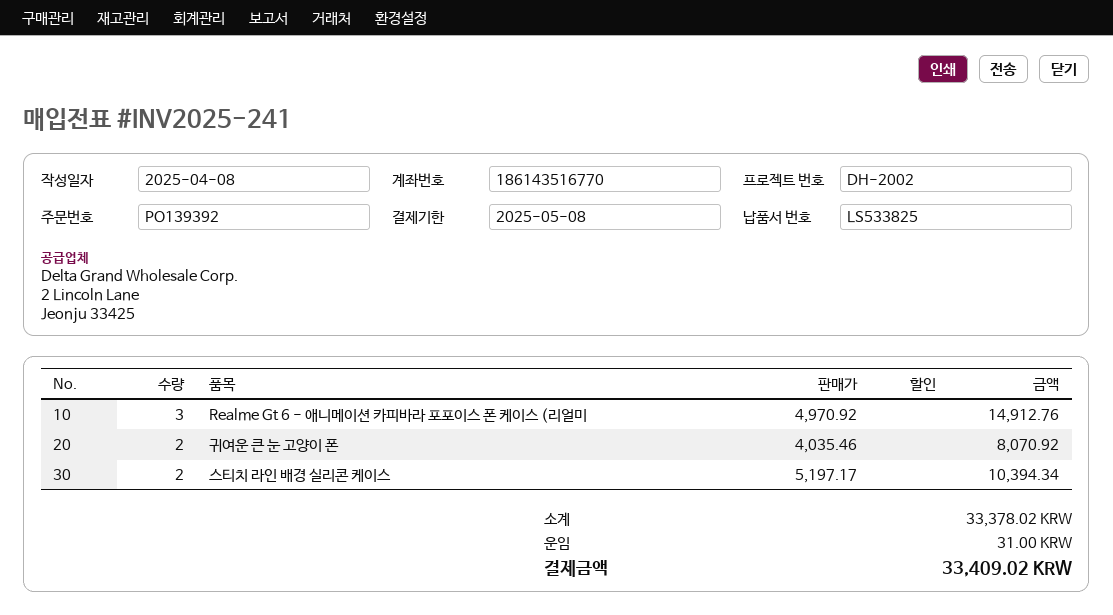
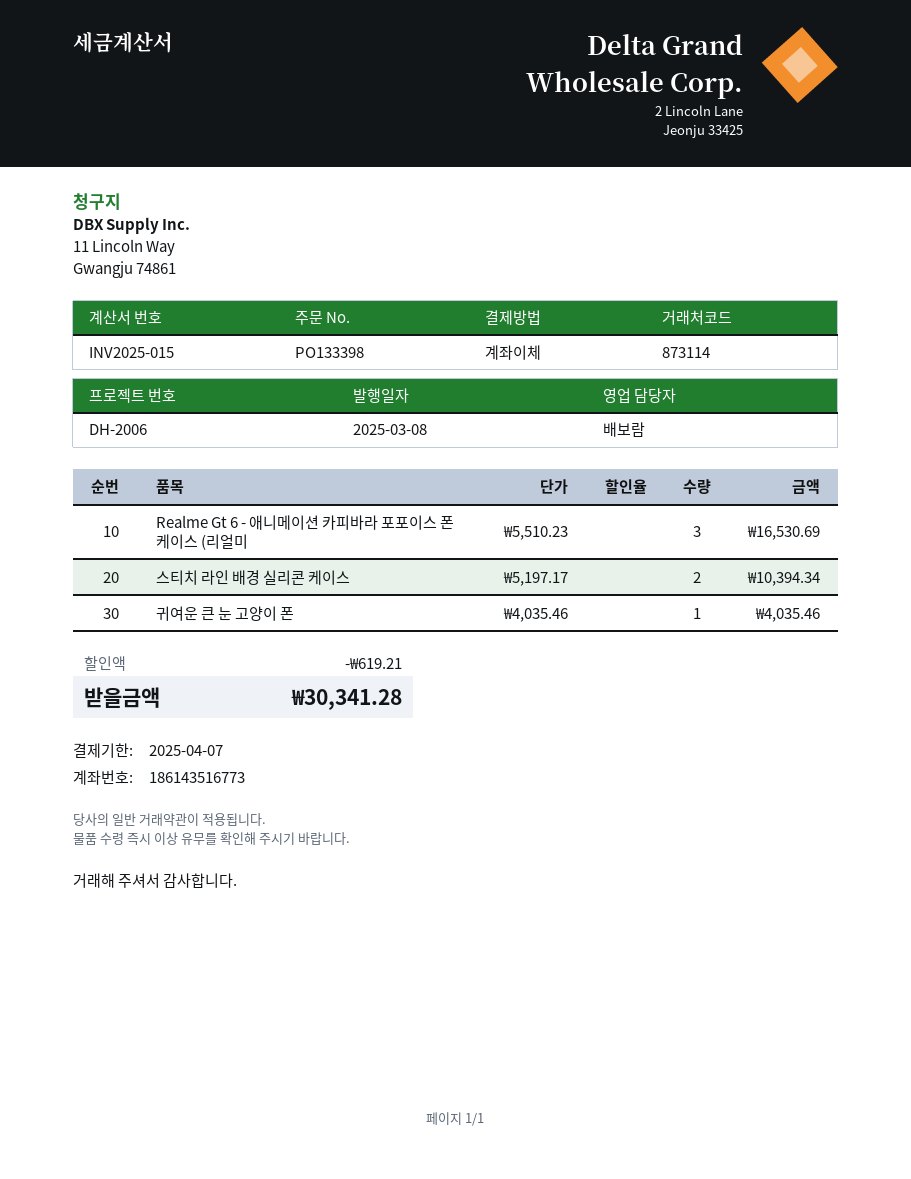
order number: PO139392 -> PO133398
invoice number: INV2025-241 -> INV2025-015
invoice date: 2025-04-08 -> 2025-03-08
due date: 2025-05-08 -> 2025-04-07
reference: DH-2002 -> DH-2006
bank account: 186143516770 -> 186143516773
Realme Gt 6 - 애니메이션 카피바라 포포이스 폰 케이스 (리얼미: 3 x 4970.92 = 14912.76 -> 3 x 5510.23 = 16530.69
귀여운 큰 눈 고양이 폰: 2 x 4035.46 = 8070.92 -> 1 x 4035.46 = 4035.46
discount: none -> 619.21
shipping: 31.00 -> none
total: 33409.02 -> 30341.28

